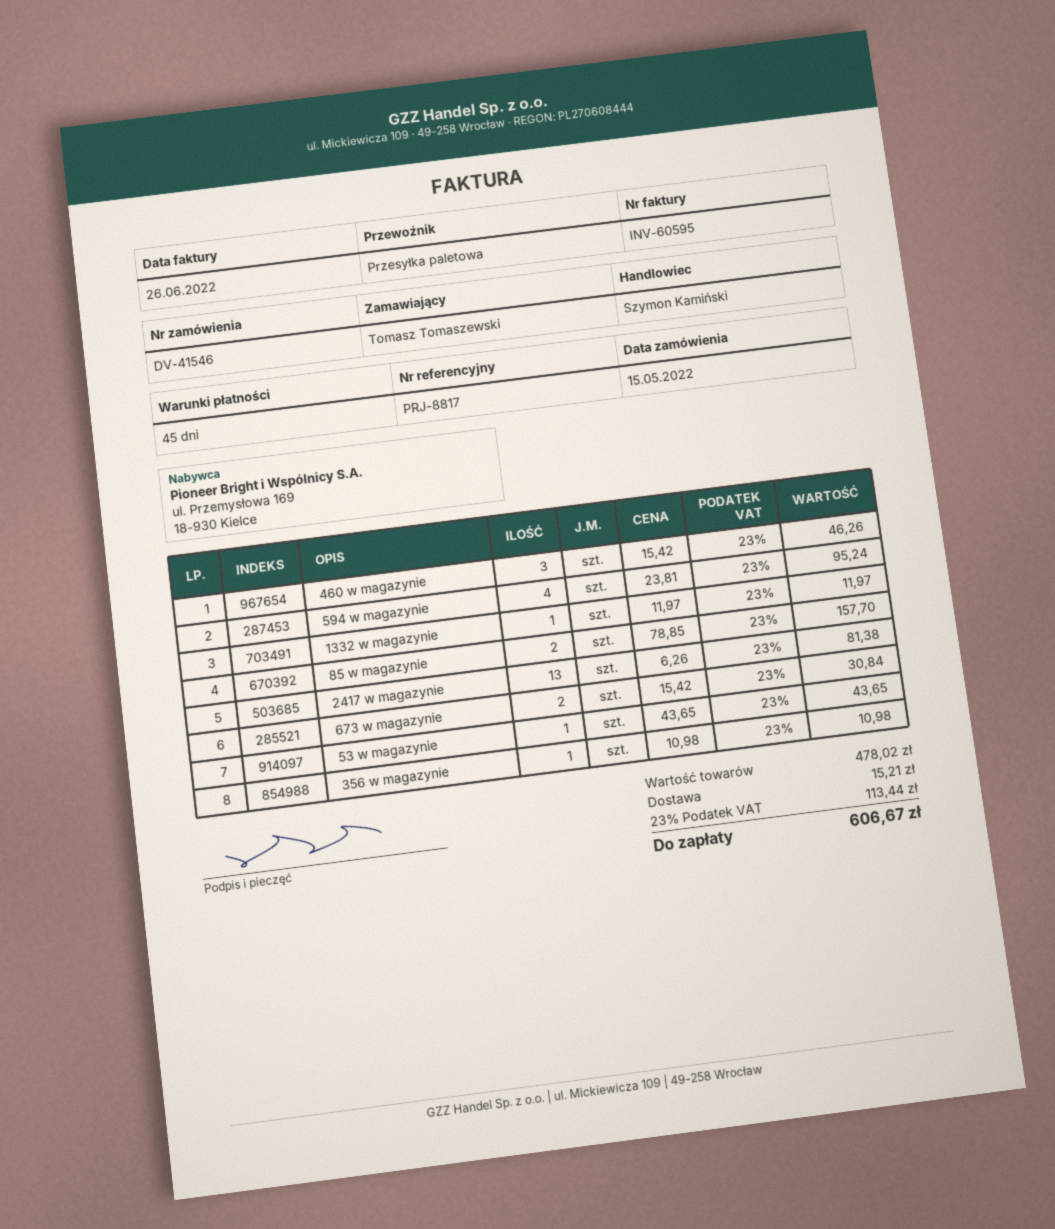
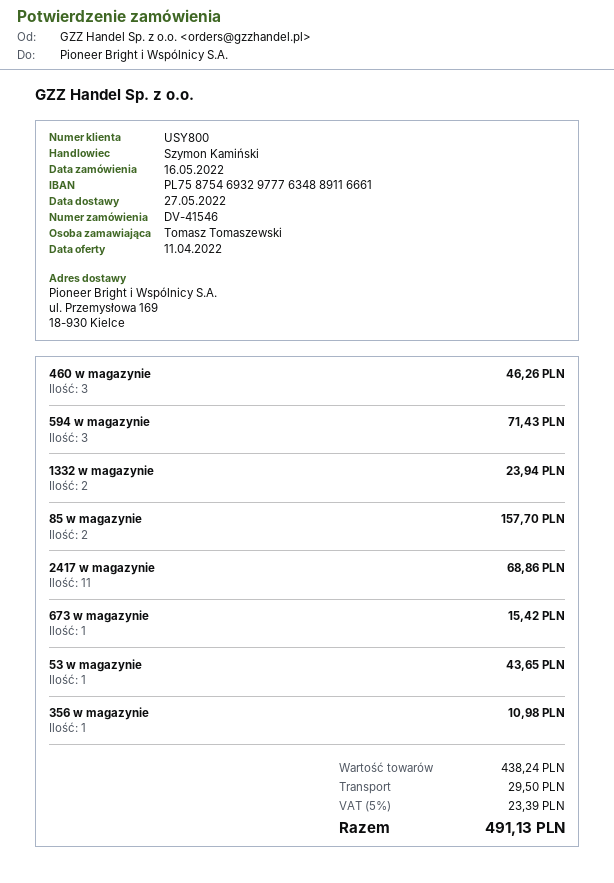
order date: 2022-05-15 -> 2022-05-16
594 w magazynie: 4 for 95.24 -> 3 for 71.43
1332 w magazynie: 1 for 11.97 -> 2 for 23.94
2417 w magazynie: 13 for 81.38 -> 11 for 68.86
673 w magazynie: 2 for 30.84 -> 1 for 15.42
subtotal: 478.02 -> 438.24
shipping: 15.21 -> 29.50
tax: 23% = 113.44 -> 5% = 23.39
total: 606.67 -> 491.13

